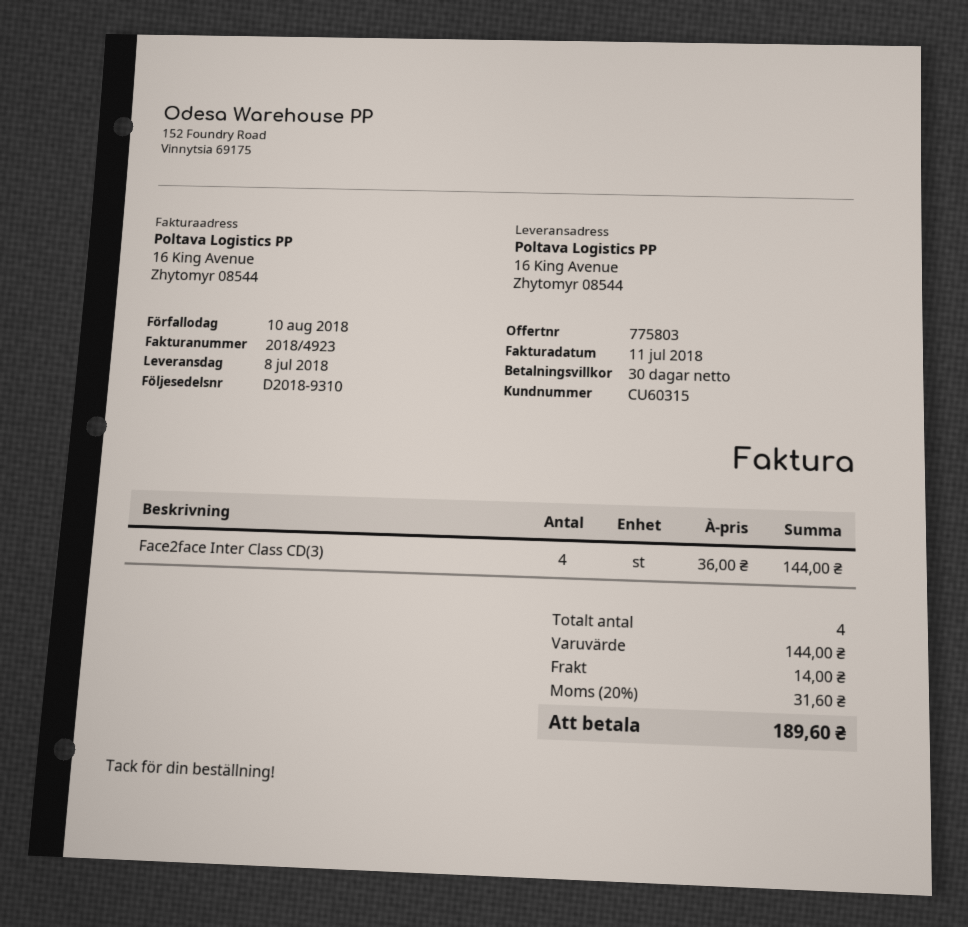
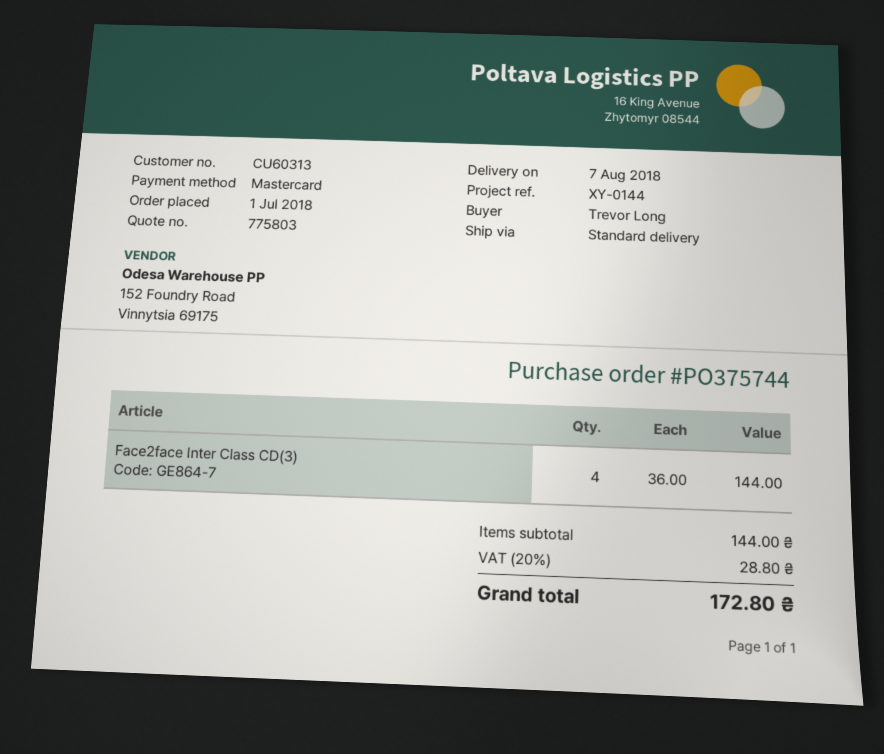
delivery date: 2018-07-08 -> 2018-08-07
customer number: CU60315 -> CU60313
shipping: 14.00 -> none
tax: 20% = 31.60 -> 20% = 28.80
total: 189.60 -> 172.80

